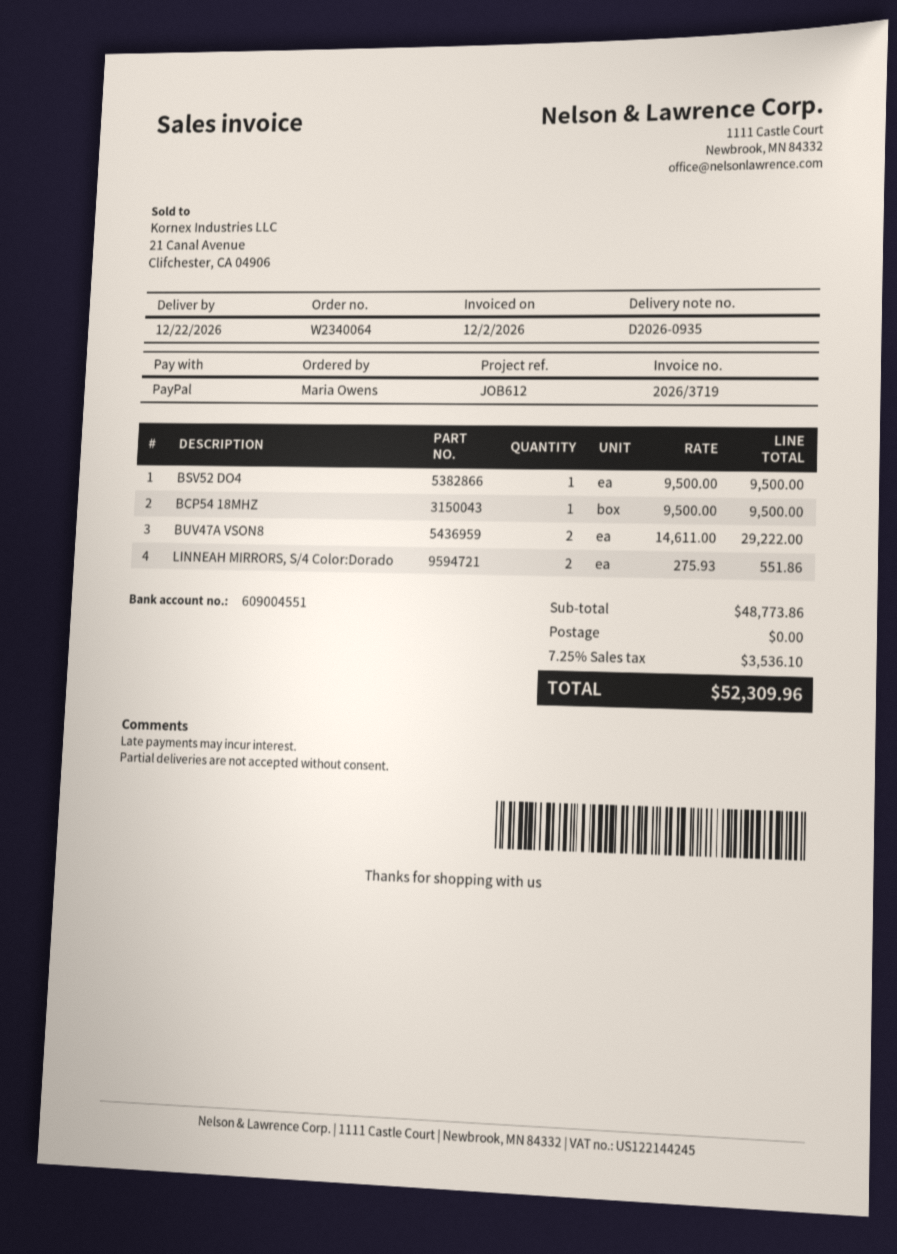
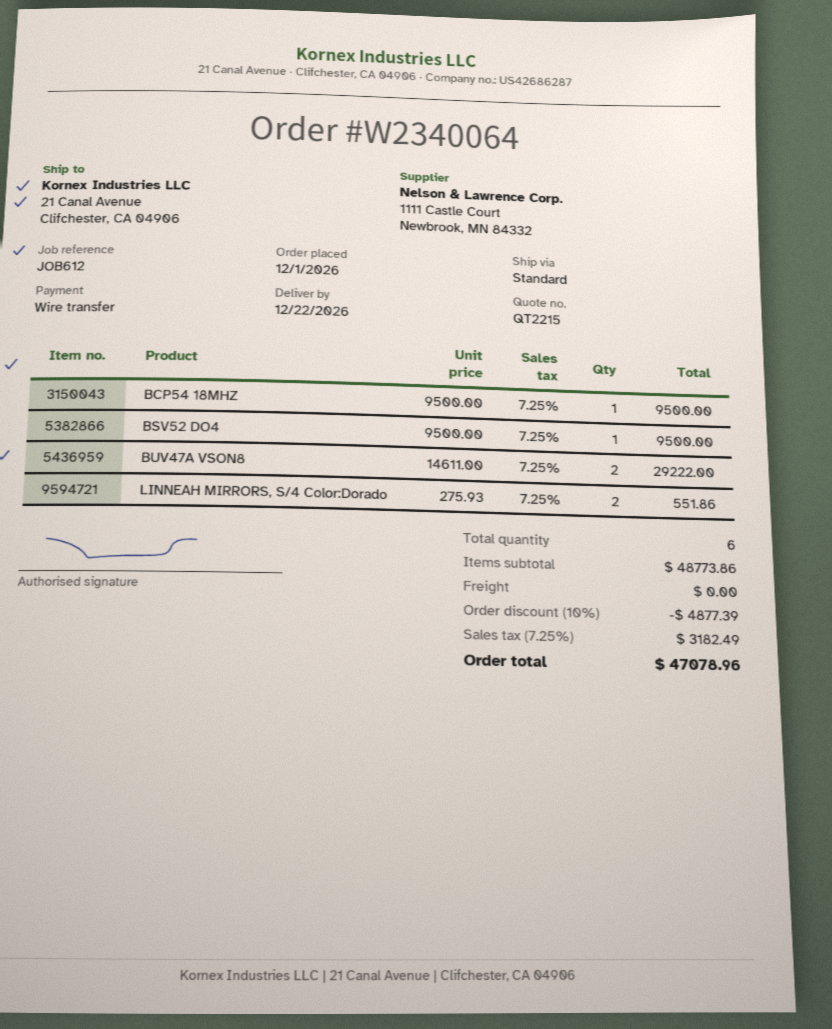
payment method: PayPal -> bank transfer
discount: none -> 10% = 4877.39
tax: 7.25% = 3536.10 -> 7.25% = 3182.49
total: 52309.96 -> 47078.96

